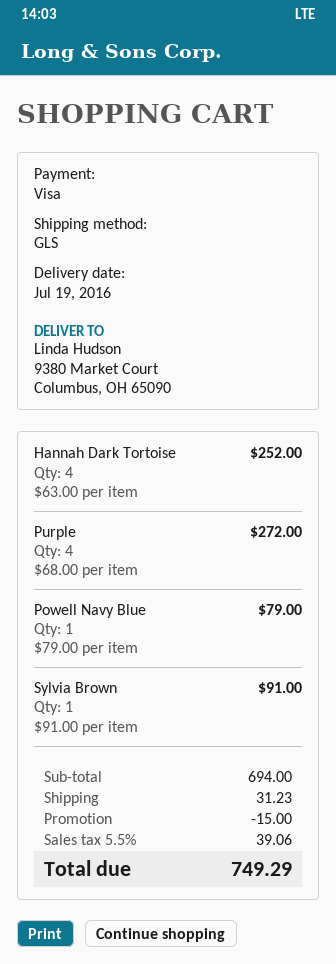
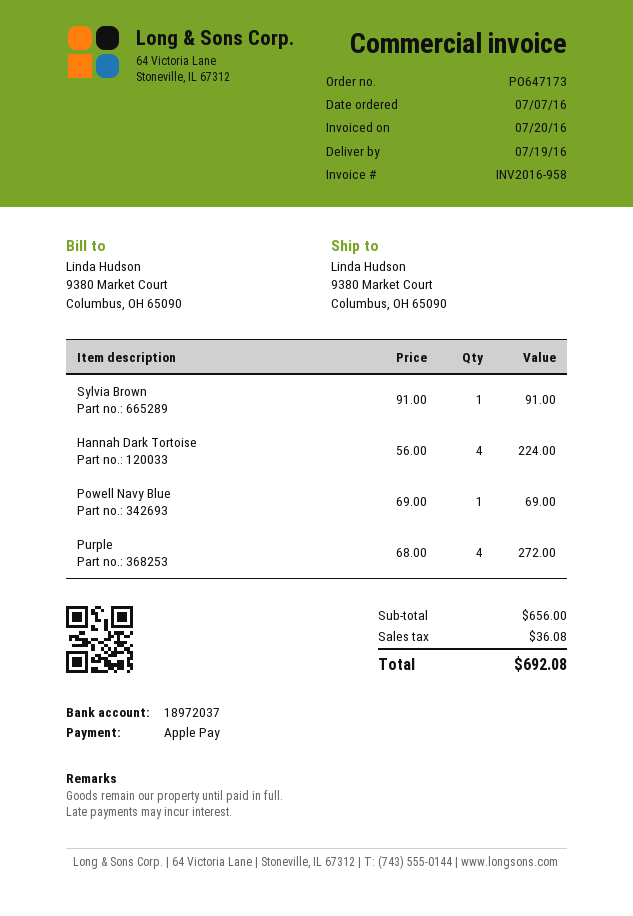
payment method: Visa -> Apple Pay
Hannah Dark Tortoise: 4 x 63.00 = 252.00 -> 4 x 56.00 = 224.00
Powell Navy Blue: 1 x 79.00 = 79.00 -> 1 x 69.00 = 69.00
subtotal: 694.00 -> 656.00
discount: 15.00 -> none
shipping: 31.23 -> none
tax: 39.06 -> 36.08
total: 749.29 -> 692.08

